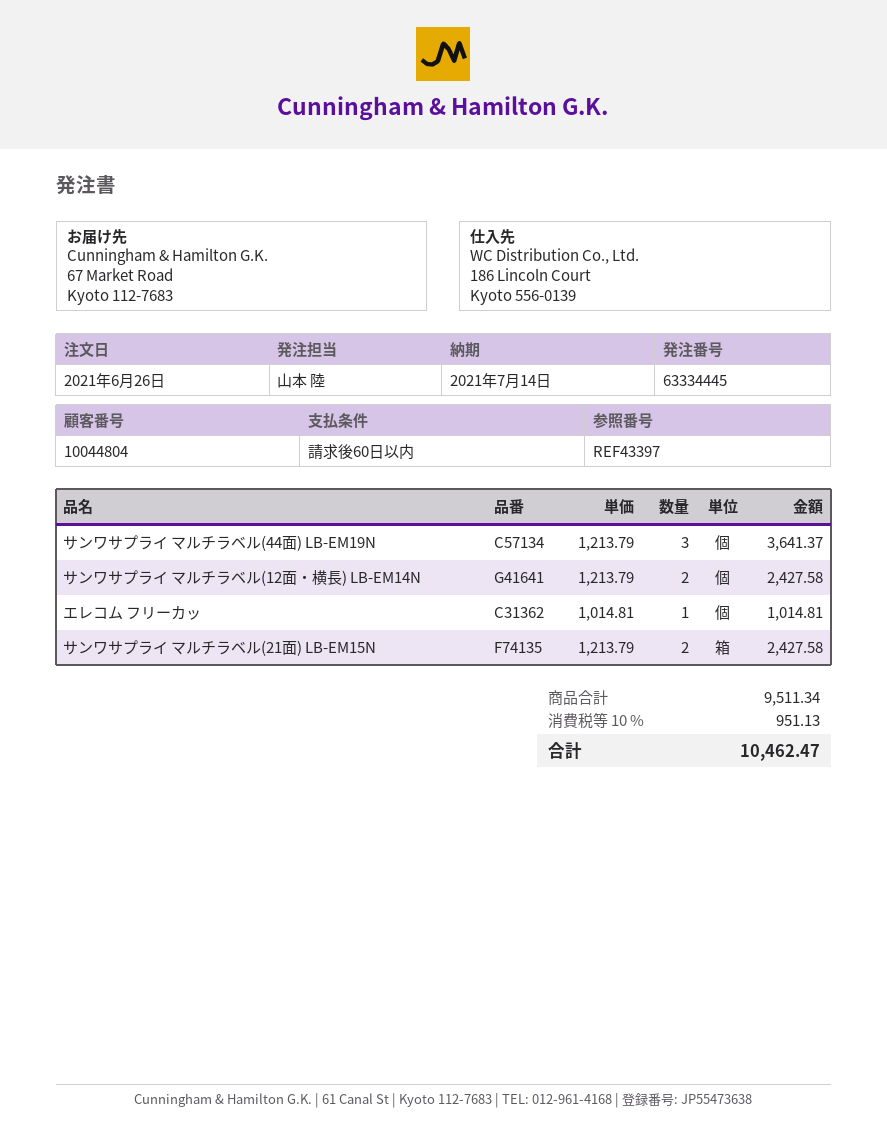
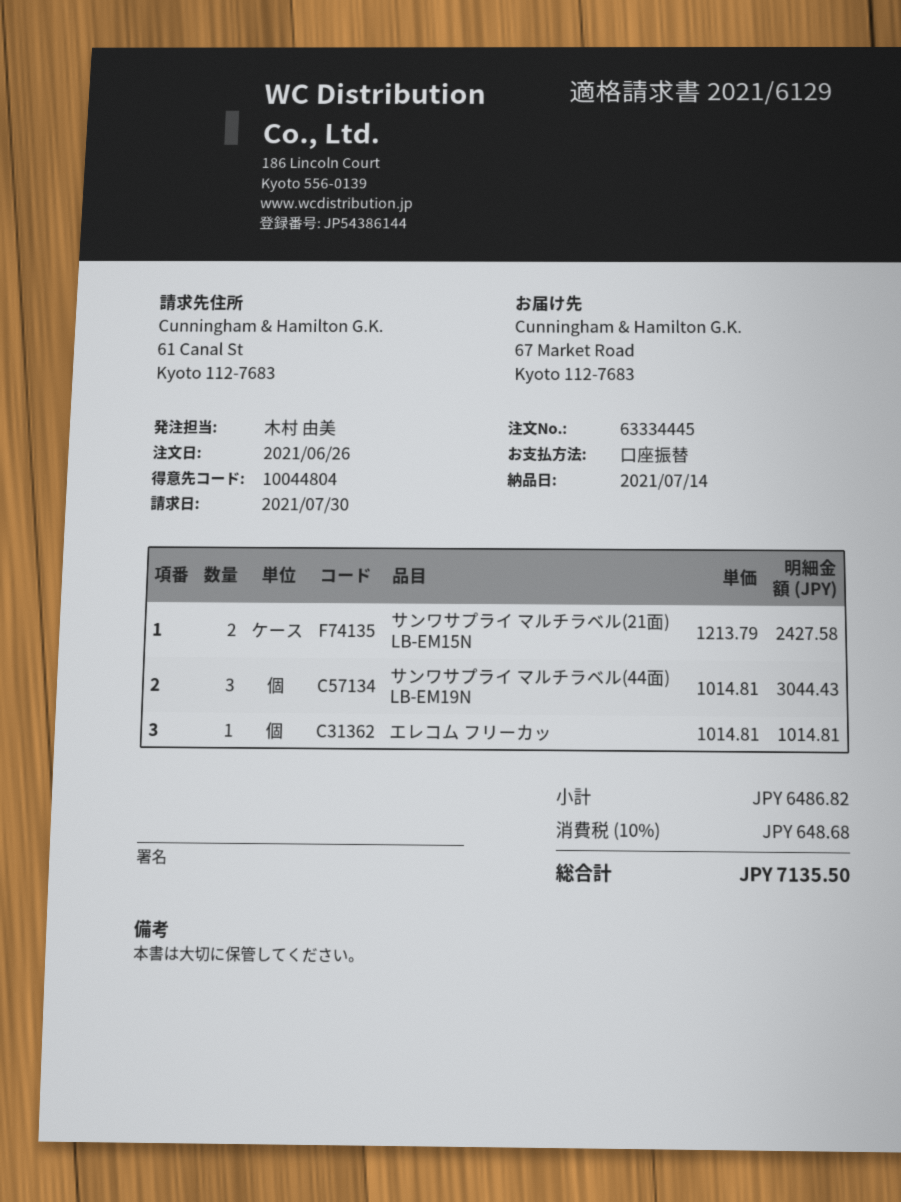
ordered by: 山本 陸 -> 木村 由美
サンワサプライ マルチラベル(44面) LB-EM19N: 3 x 1213.79 = 3641.37 -> 3 x 1014.81 = 3044.43
サンワサプライ マルチラベル(12面・横長) LB-EM14N: 2 x 1213.79 = 2427.58 -> none
subtotal: 9511.34 -> 6486.82
tax: 10% = 951.13 -> 10% = 648.68
total: 10462.47 -> 7135.50

